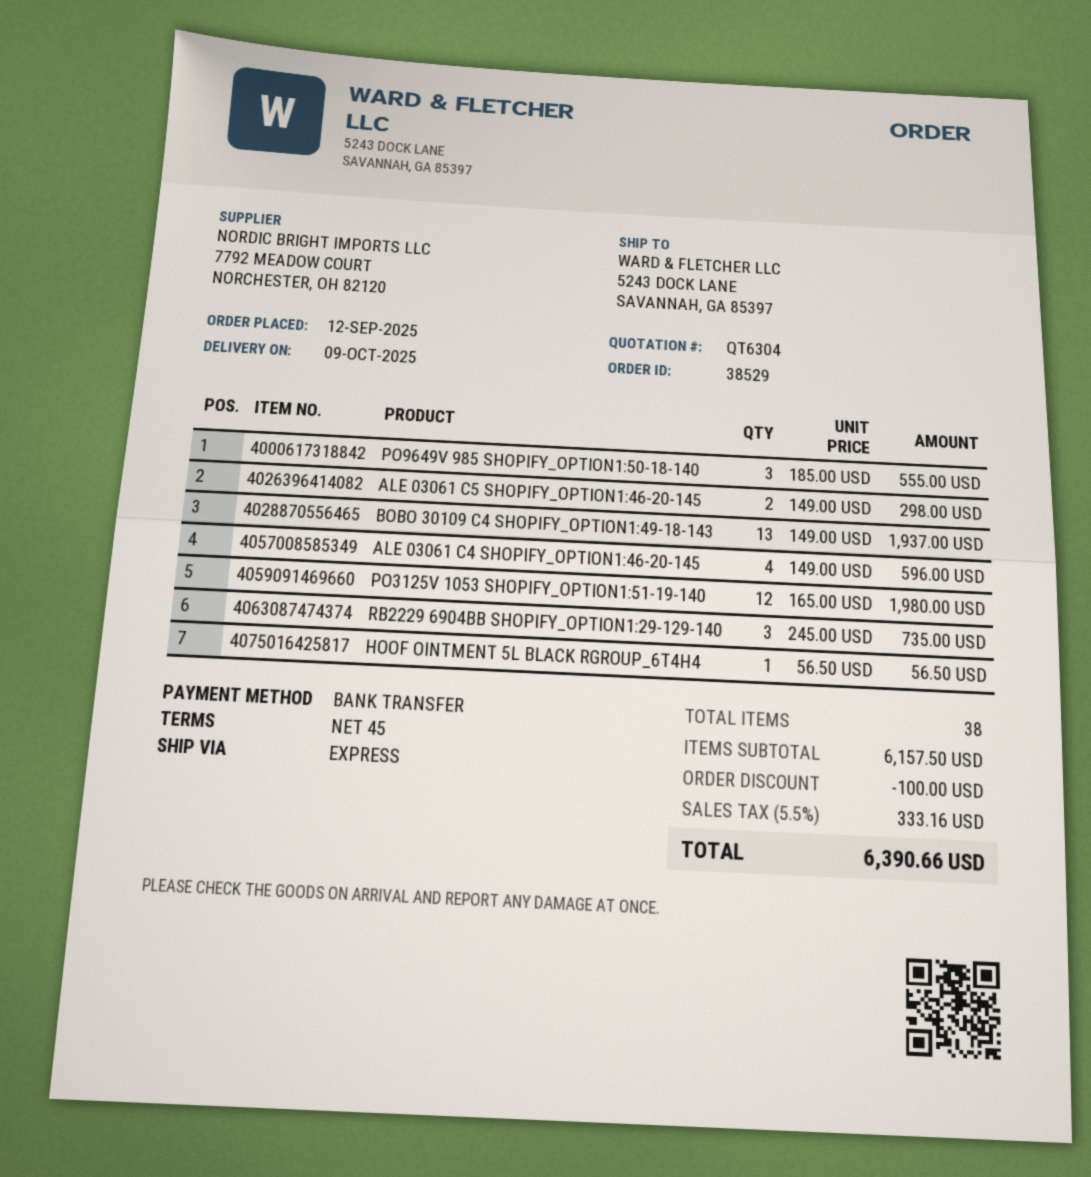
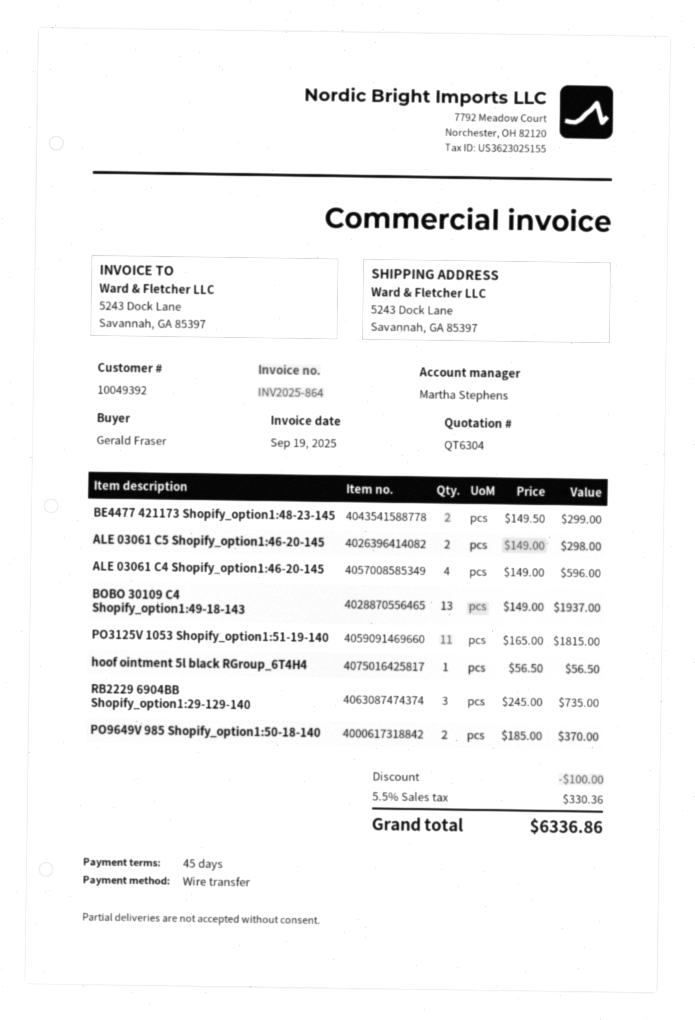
PO9649V 985 SHOPIFY_OPTION1:50-18-140: 3 x 185.00 = 555.00 -> 2 x 185.00 = 370.00
PO3125V 1053 SHOPIFY_OPTION1:51-19-140: 12 x 165.00 = 1980.00 -> 11 x 165.00 = 1815.00
BE4477 421173 Shopify_option1:48-23-145: none -> 2 x 149.50 = 299.00
tax: 5.5% = 333.16 -> 5.5% = 330.36
total: 6390.66 -> 6336.86

